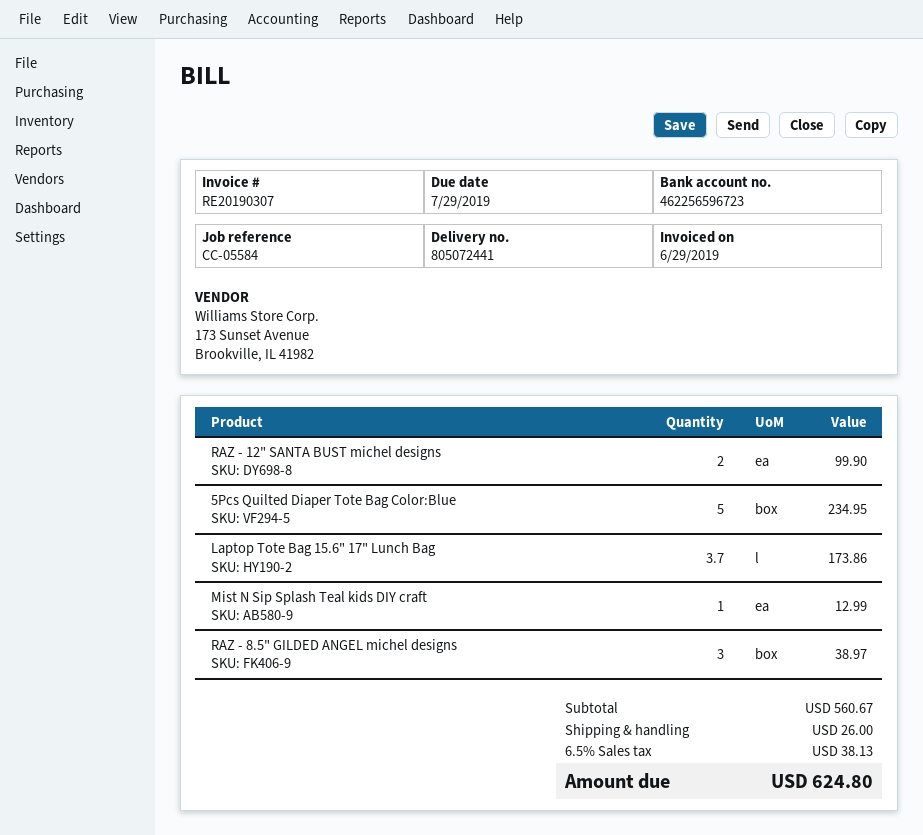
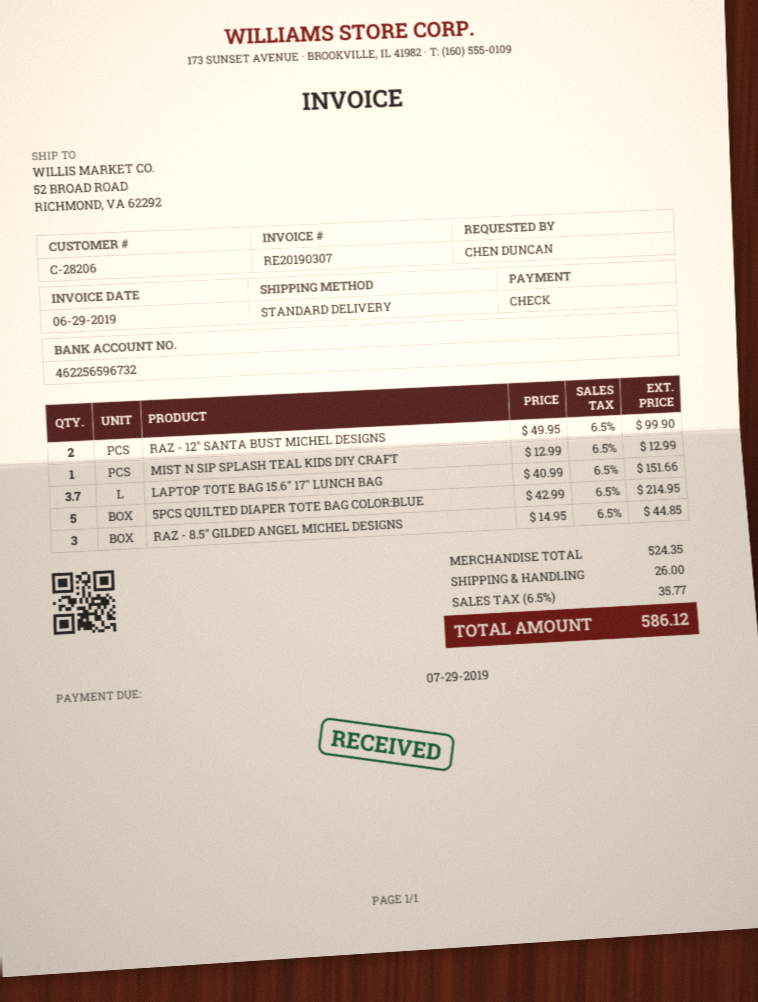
bank account: 462256596723 -> 462256596732
5Pcs Quilted Diaper Tote Bag Color:Blue: 5 for 234.95 -> 5 for 214.95
Laptop Tote Bag 15.6" 17" Lunch Bag: 3.7 for 173.86 -> 3.7 for 151.66
RAZ - 8.5" GILDED ANGEL michel designs: 3 for 38.97 -> 3 for 44.85
subtotal: 560.67 -> 524.35
tax: 6.5% = 38.13 -> 6.5% = 35.77
total: 624.80 -> 586.12

